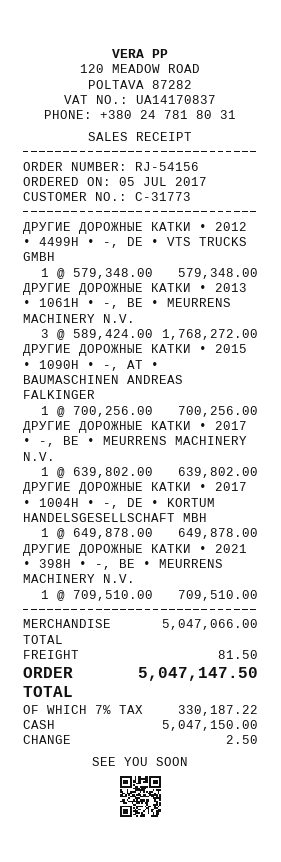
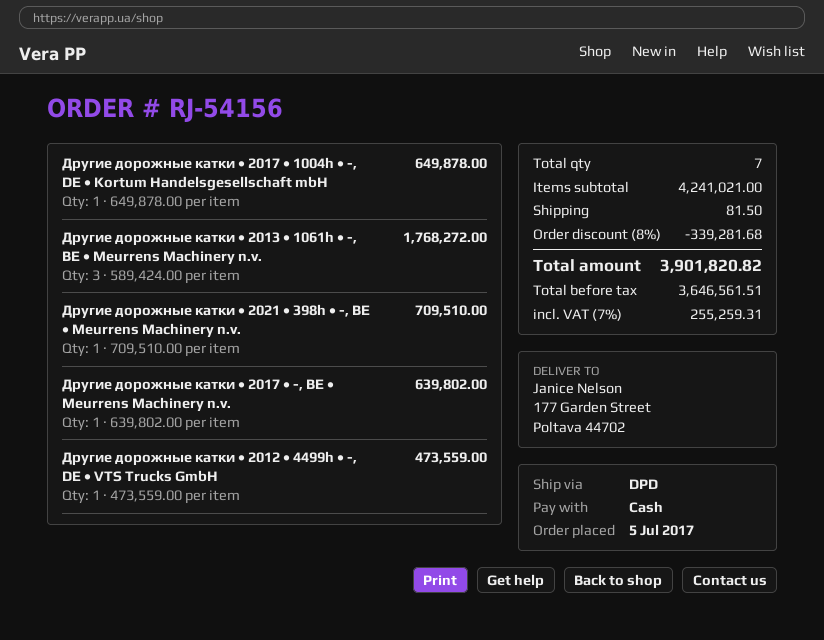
ДРУГИЕ ДОРОЖНЫЕ КАТКИ • 2012 • 4499H • -, DE • VTS TRUCKS GMBH: 1 x 579348.00 = 579348.00 -> 1 x 473559.00 = 473559.00
ДРУГИЕ ДОРОЖНЫЕ КАТКИ • 2015 • 1090H • -, AT • BAUMASCHINEN ANDREAS FALKINGER: 1 x 700256.00 = 700256.00 -> none
subtotal: 5047066.00 -> 4241021.00
discount: none -> 8% = 339281.68
tax: 7% = 330187.22 -> 7% = 255259.31
total: 5047147.50 -> 3901820.82

